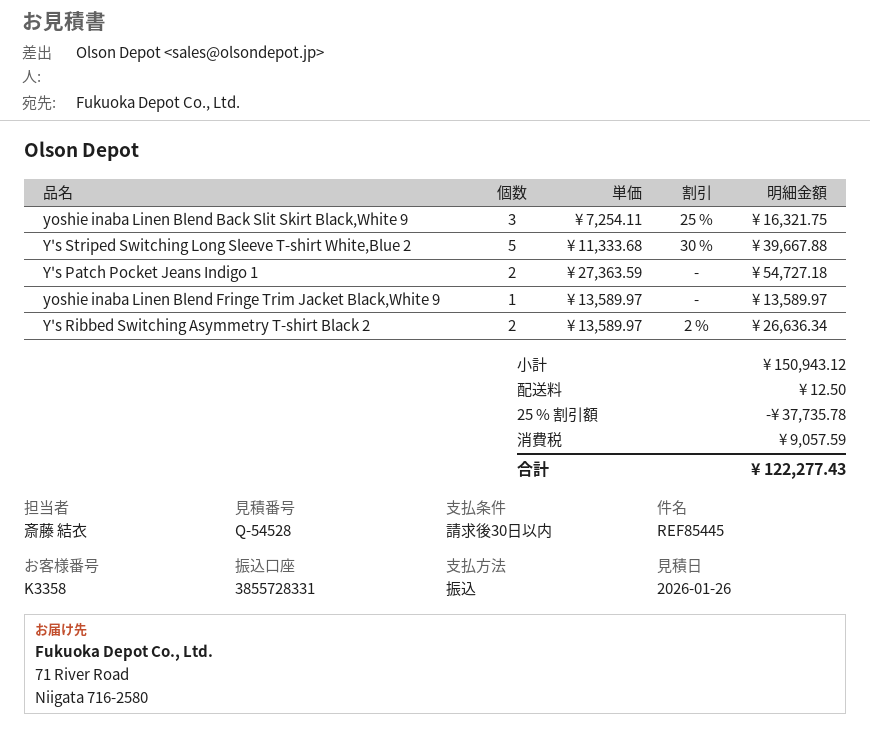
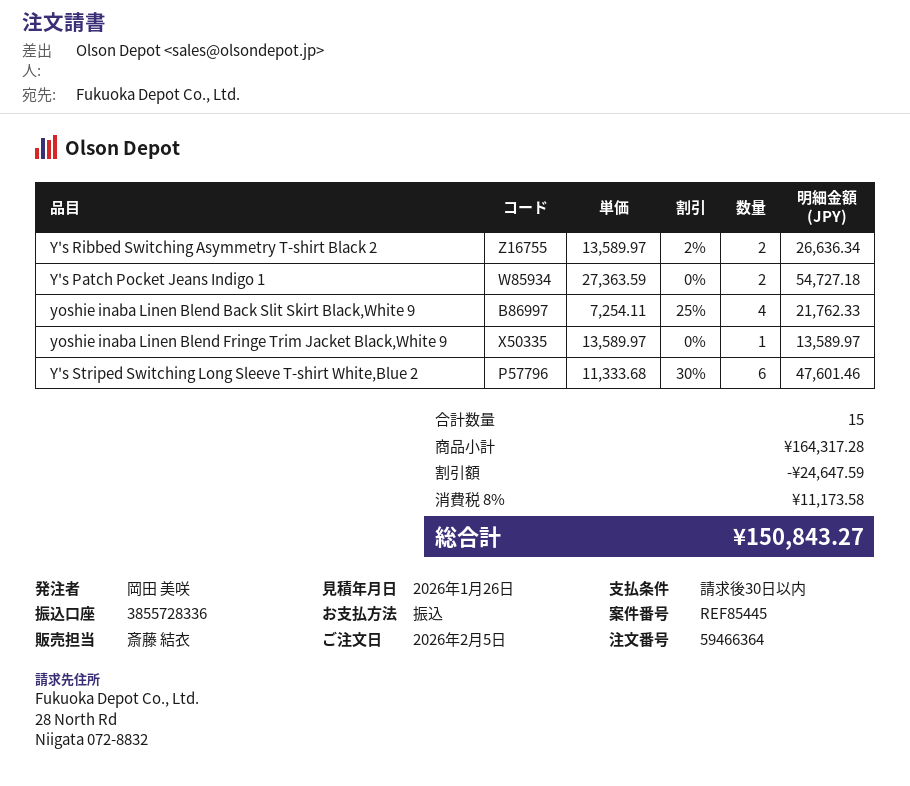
bank account: 3855728331 -> 3855728336
yoshie inaba Linen Blend Back Slit Skirt Black,White 9: 3 x 7254.11 - 25% = 16321.75 -> 4 x 7254.11 - 25% = 21762.33
Y's Striped Switching Long Sleeve T-shirt White,Blue 2: 5 x 11333.68 - 30% = 39667.88 -> 6 x 11333.68 - 30% = 47601.46
subtotal: 150943.12 -> 164317.28
discount: 37735.78 -> 24647.59
shipping: 12.50 -> none
tax: 9057.59 -> 11173.58
total: 122277.43 -> 150843.27

